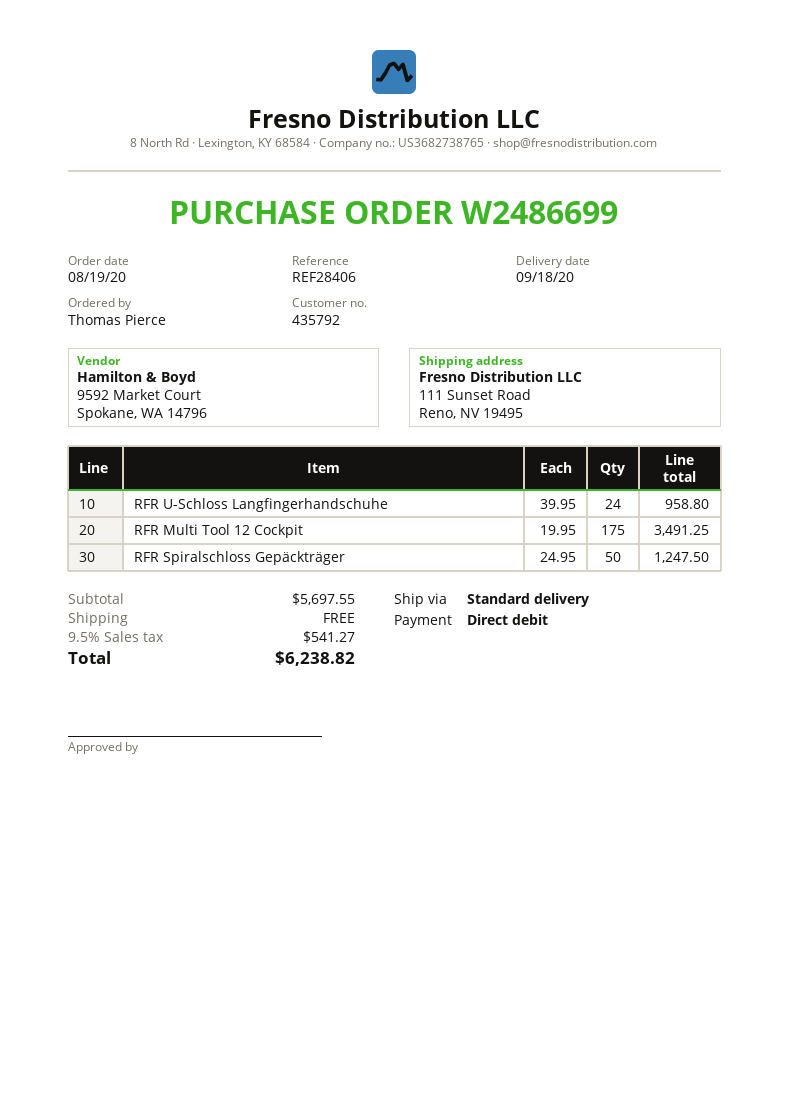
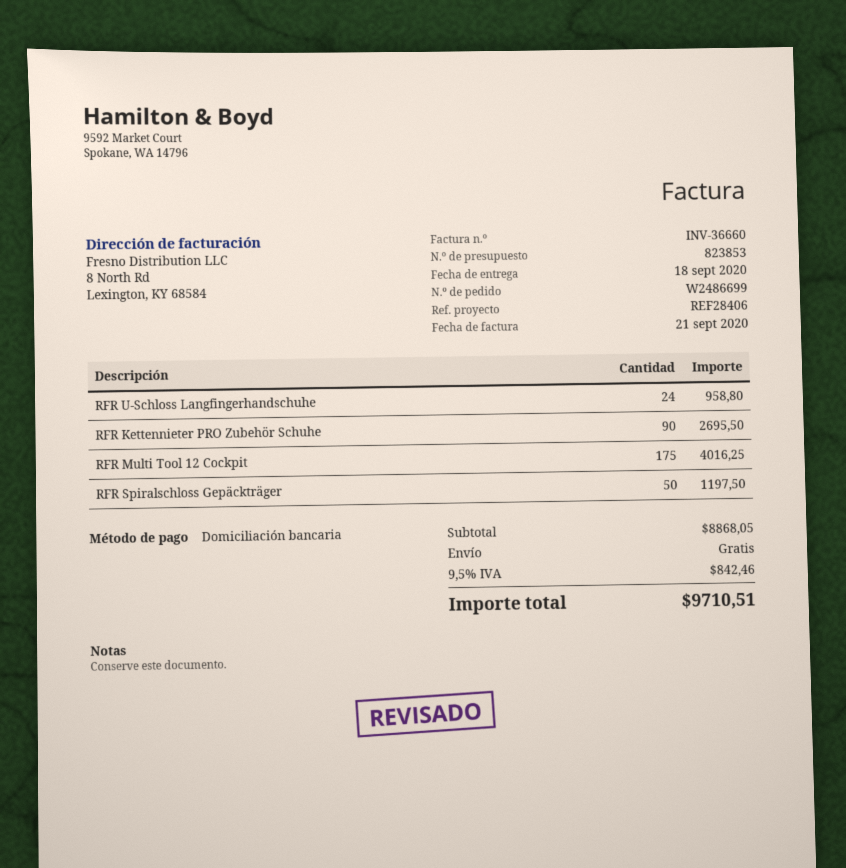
RFR Multi Tool 12 Cockpit: 175 for 3491.25 -> 175 for 4016.25
RFR Spiralschloss Gepäckträger: 50 for 1247.50 -> 50 for 1197.50
RFR Kettennieter PRO Zubehör Schuhe: none -> 90 for 2695.50
subtotal: 5697.55 -> 8868.05
tax: 9.5% = 541.27 -> 9.5% = 842.46
total: 6238.82 -> 9710.51

